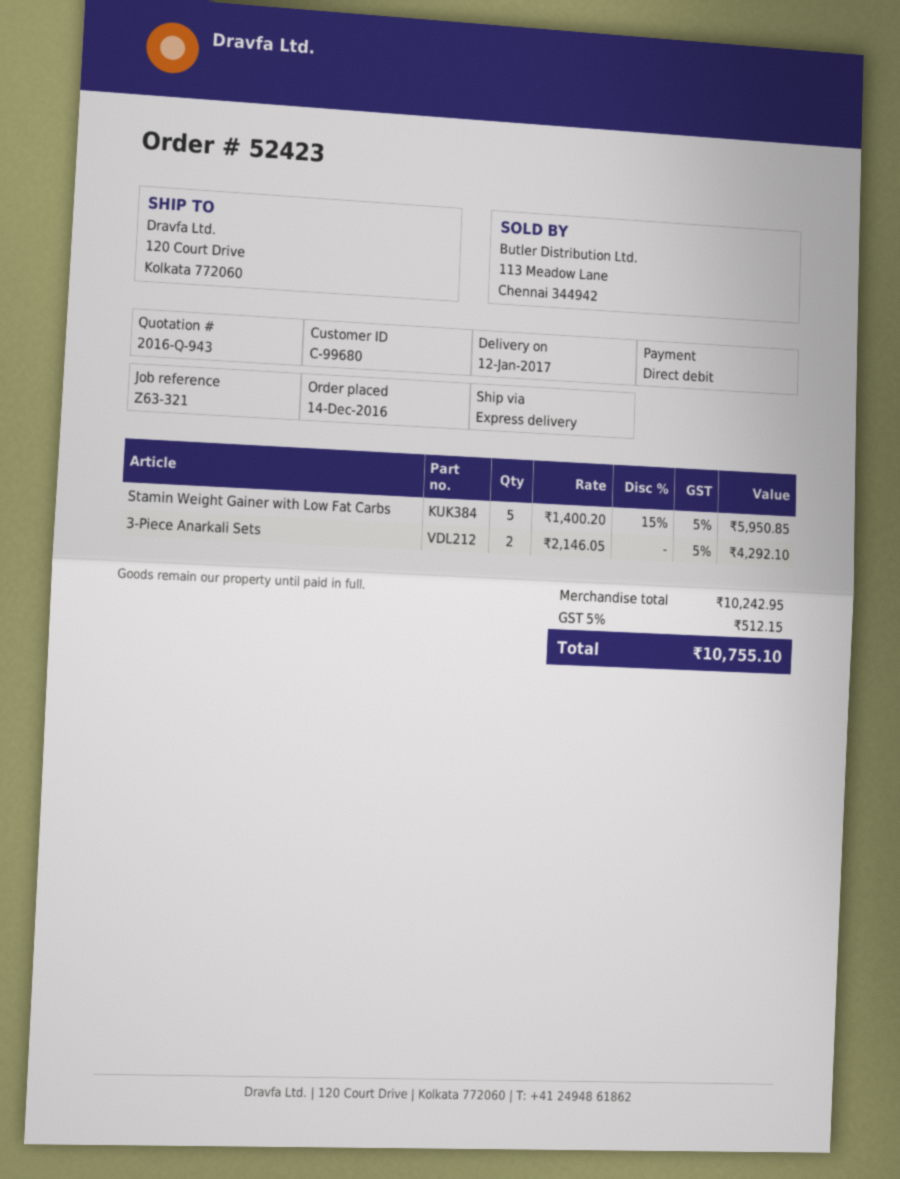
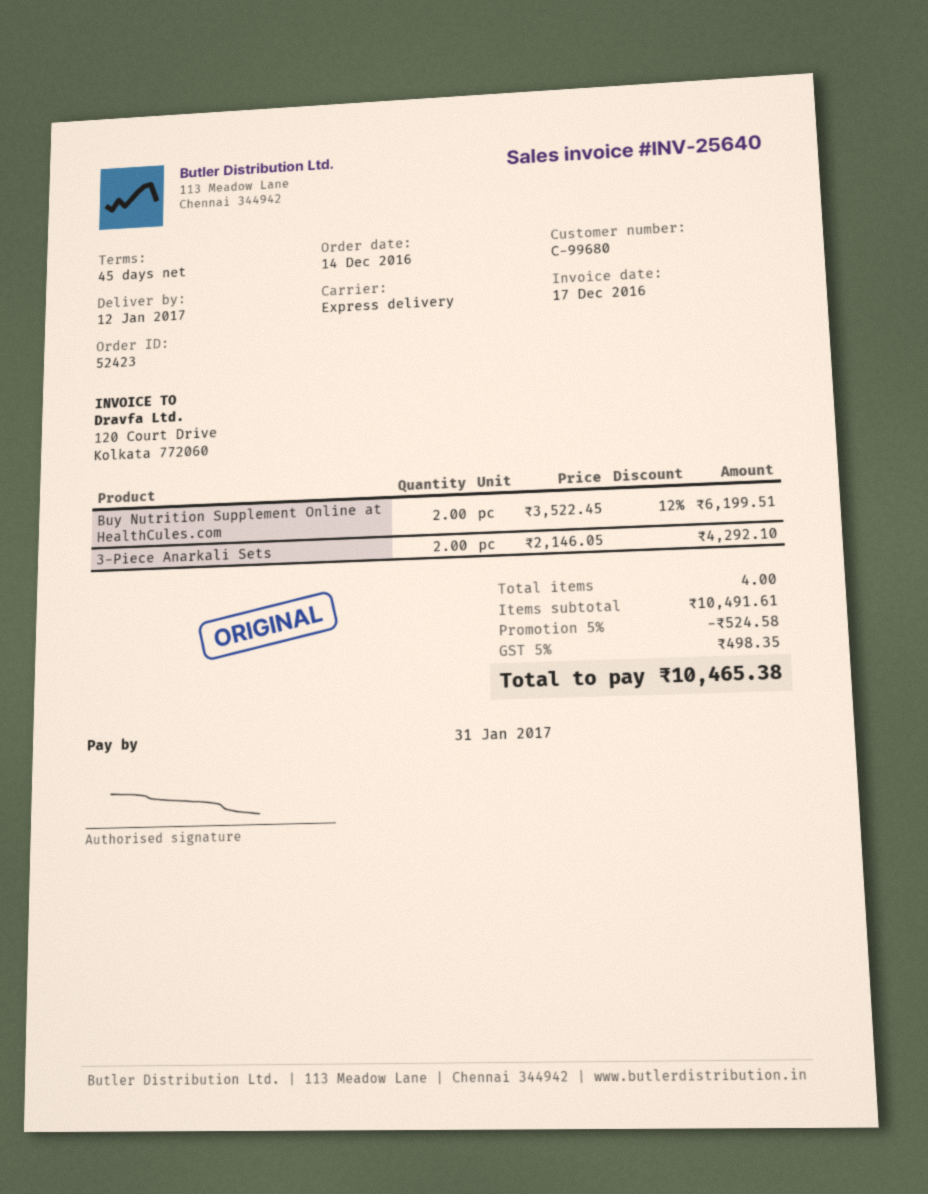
Stamin Weight Gainer with Low Fat Carbs: 5 x 1400.20 - 15% = 5950.85 -> none
Buy Nutrition Supplement Online at HealthCules.com: none -> 2 x 3522.45 - 12% = 6199.51
subtotal: 10242.95 -> 10491.61
discount: none -> 5% = 524.58
tax: 5% = 512.15 -> 5% = 498.35
total: 10755.10 -> 10465.38

